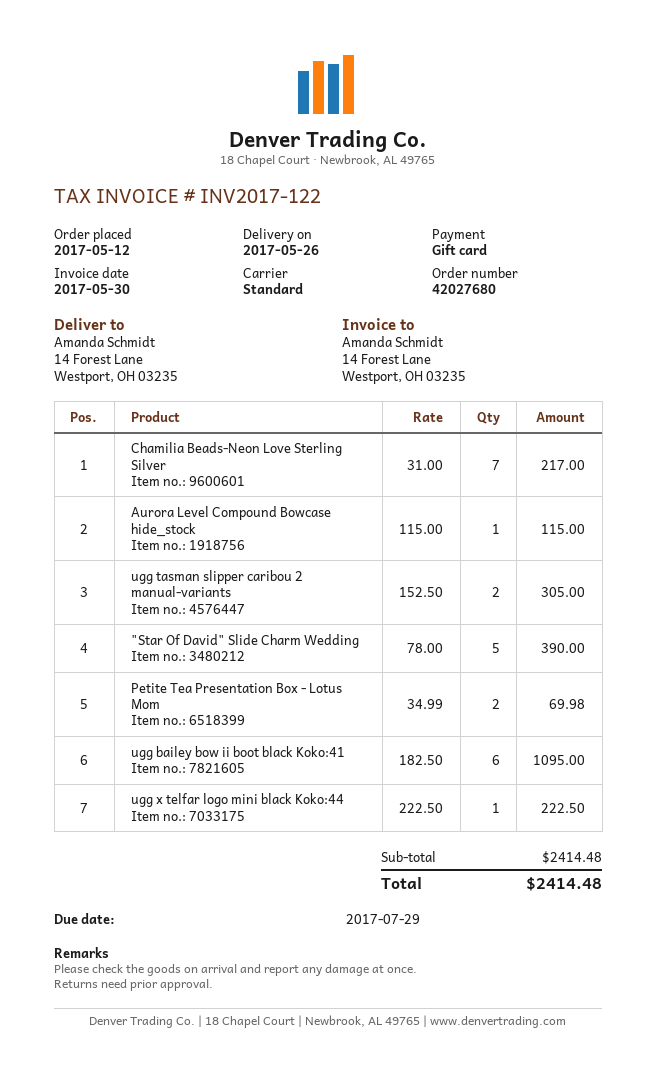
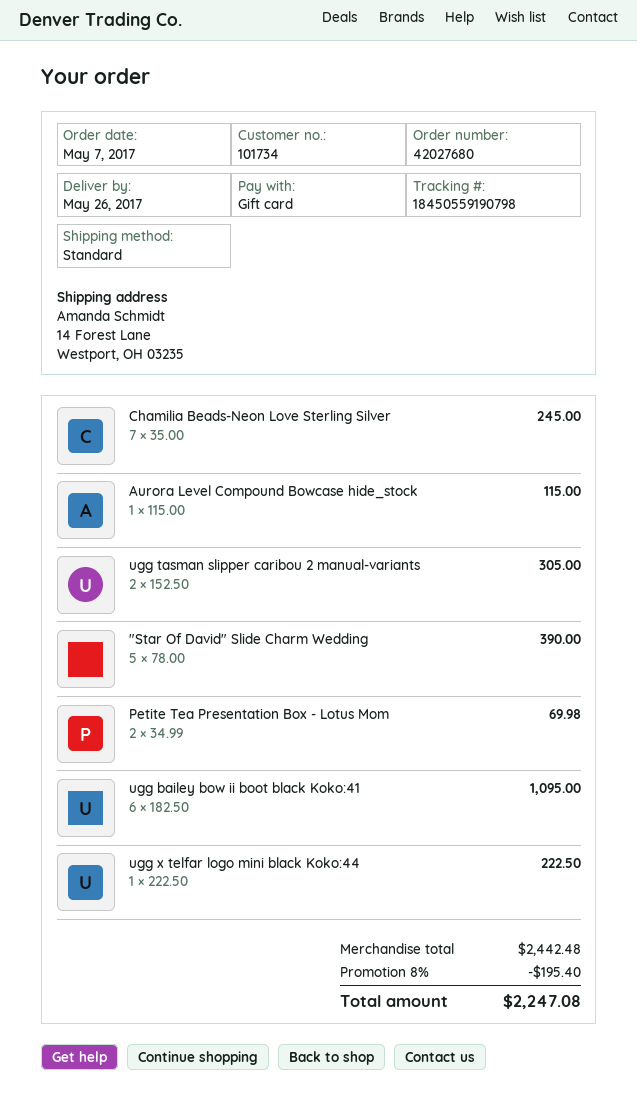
order date: 2017-05-12 -> 2017-05-07
Chamilia Beads-Neon Love Sterling Silver: 7 x 31.00 = 217.00 -> 7 x 35.00 = 245.00
subtotal: 2414.48 -> 2442.48
discount: none -> 8% = 195.40
total: 2414.48 -> 2247.08

